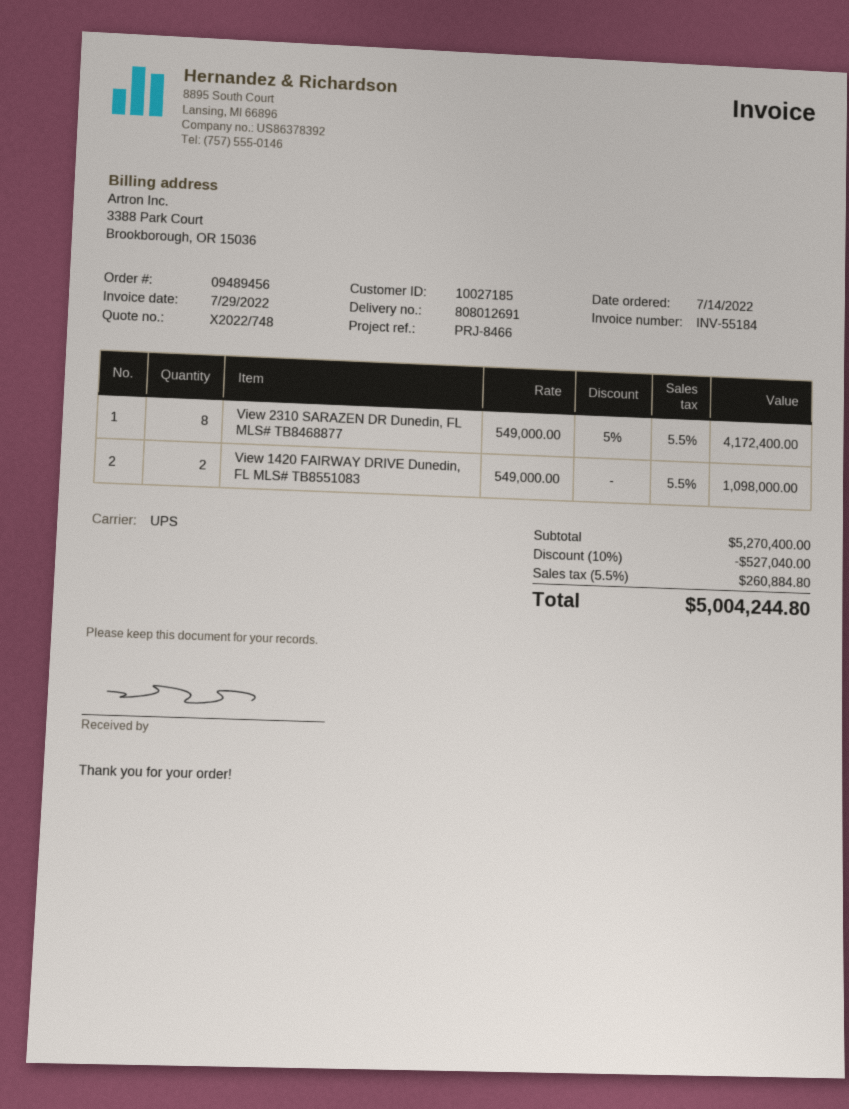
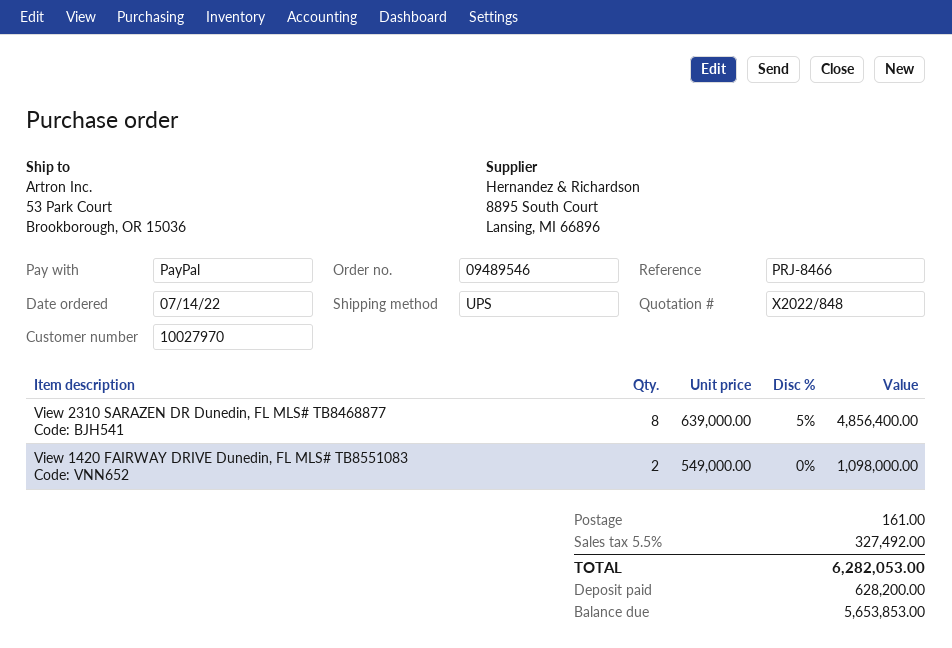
quote number: X2022/748 -> X2022/848
order number: 09489456 -> 09489546
customer number: 10027185 -> 10027970
View 2310 SARAZEN DR Dunedin, FL MLS# TB8468877: 8 x 549000.00 - 5% = 4172400.00 -> 8 x 639000.00 - 5% = 4856400.00
discount: 10% = 527040.00 -> none
shipping: none -> 161.00
tax: 5.5% = 260884.80 -> 5.5% = 327492.00
total: 5004244.80 -> 6282053.00

